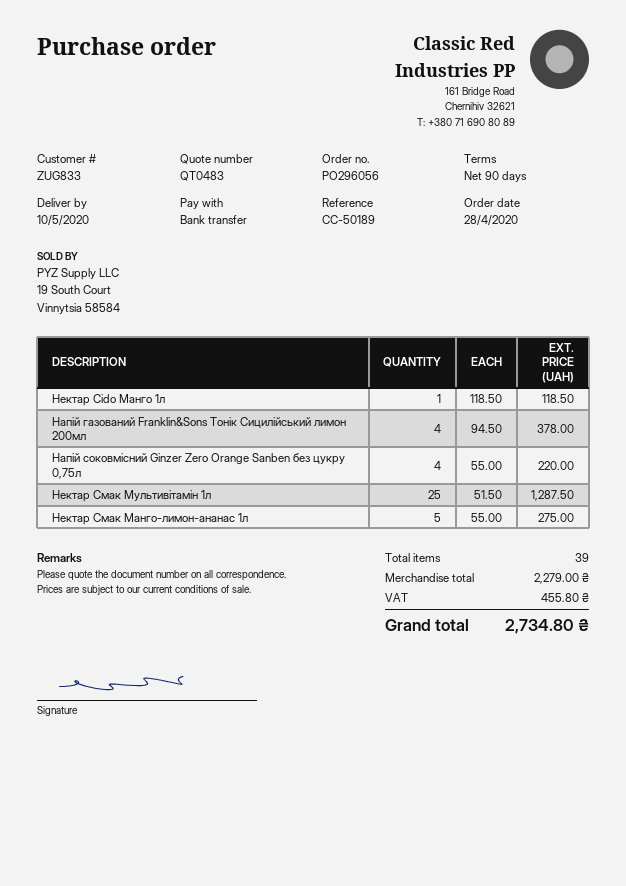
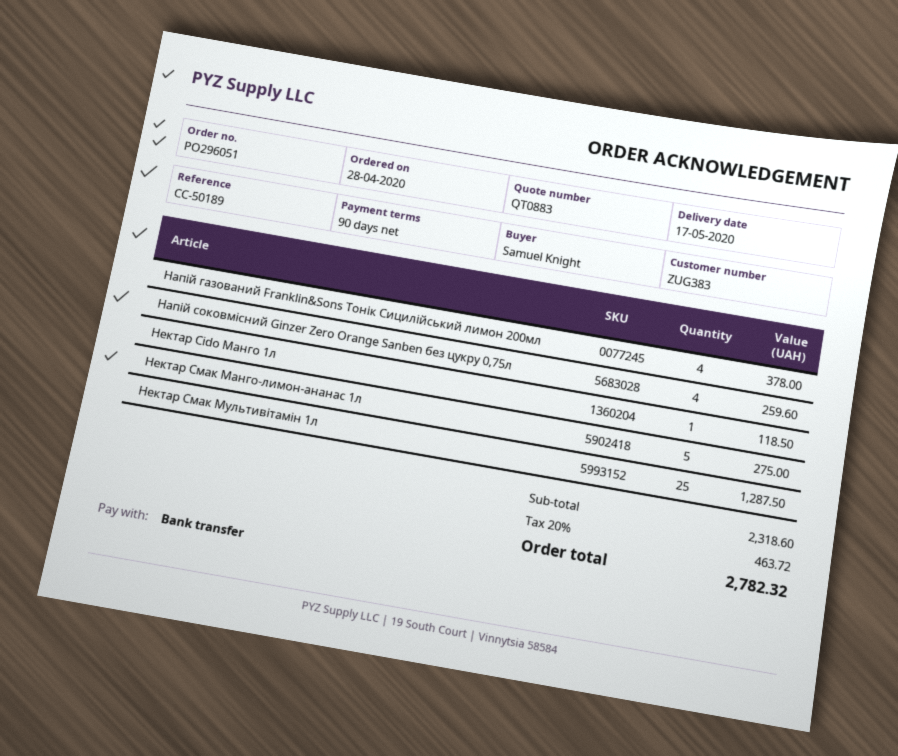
quote number: QT0483 -> QT0883
order number: PO296056 -> PO296051
delivery date: 2020-05-10 -> 2020-05-17
customer number: ZUG833 -> ZUG383
Напій соковмісний Ginzer Zero Orange Sanben без цукру 0,75л: 4 for 220.00 -> 4 for 259.60
subtotal: 2279.00 -> 2318.60
tax: 455.80 -> 463.72
total: 2734.80 -> 2782.32

